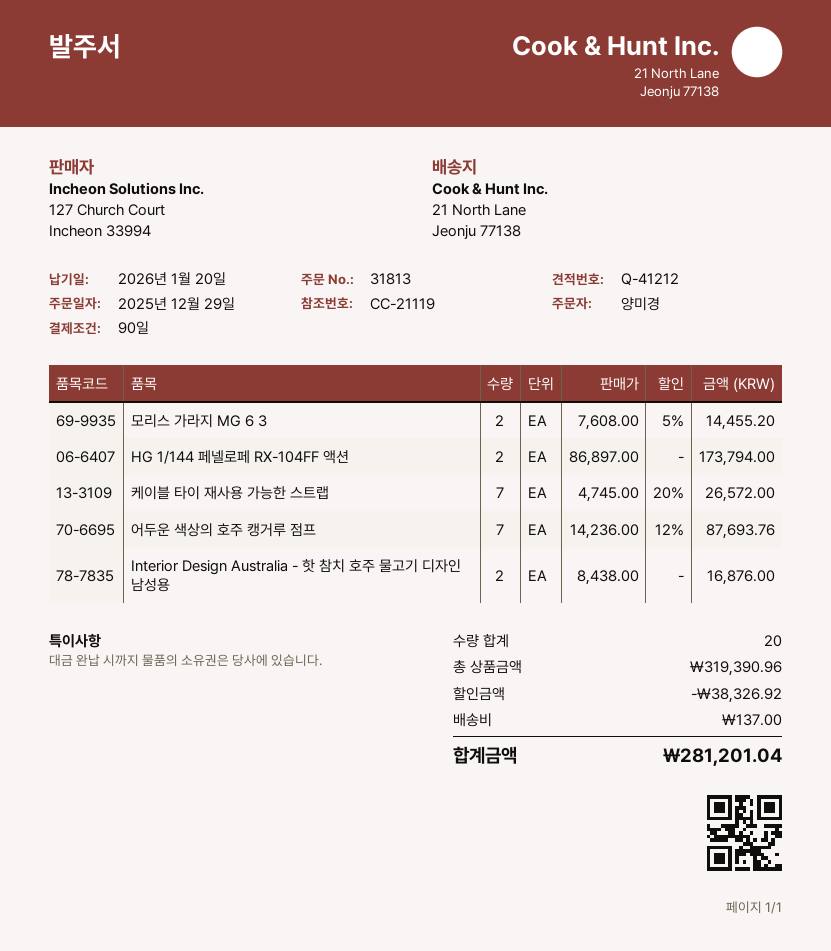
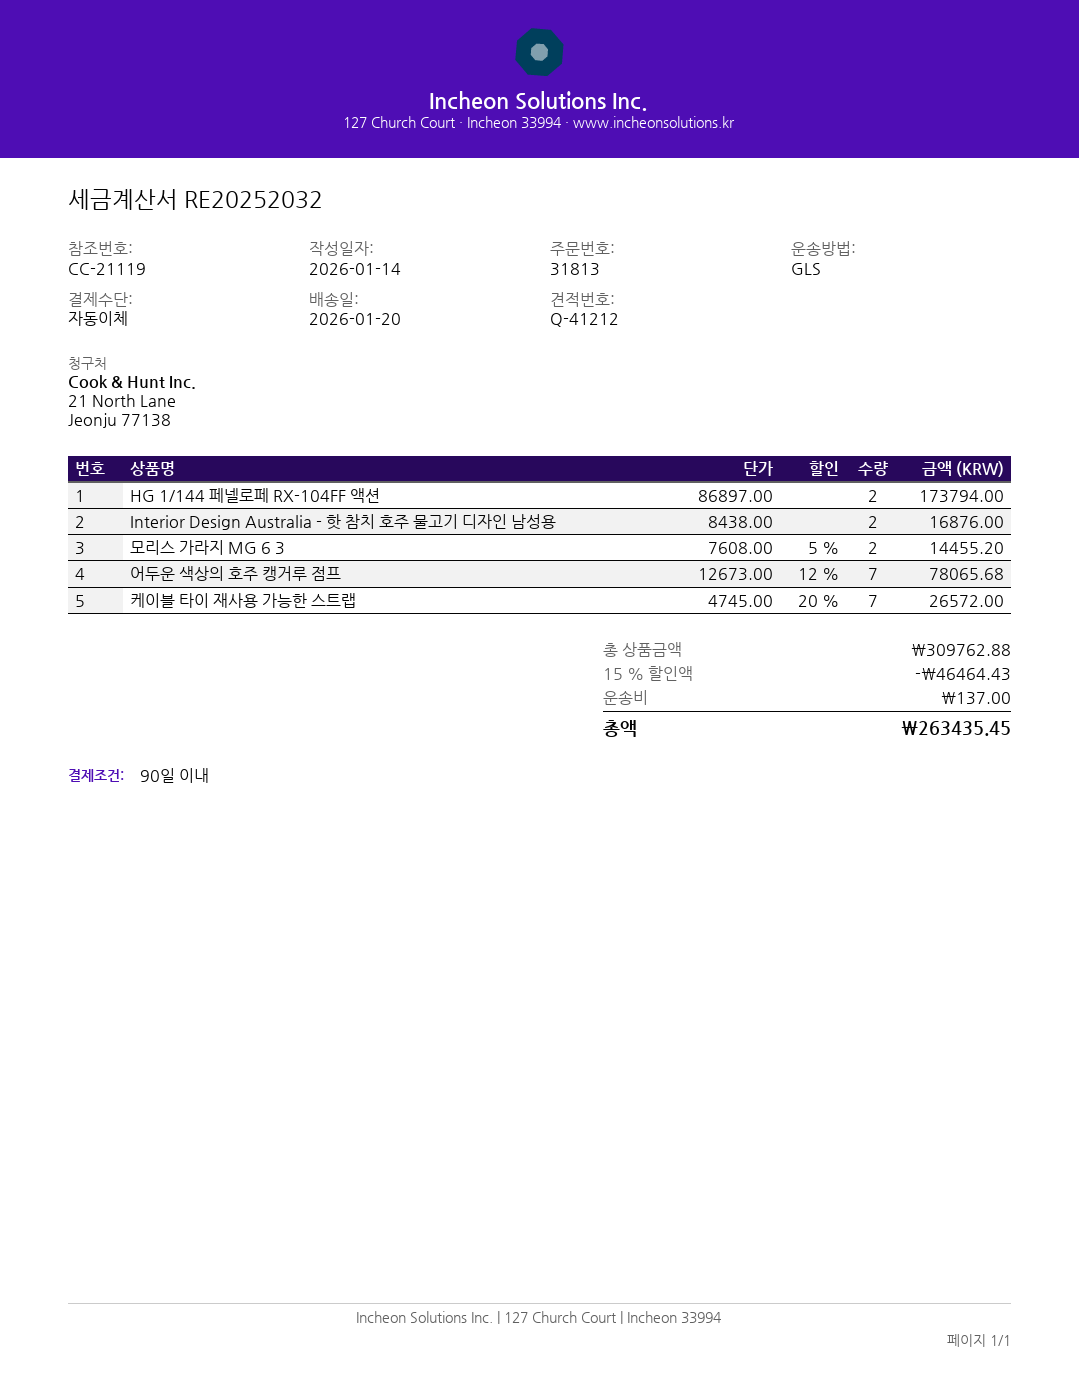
어두운 색상의 호주 캥거루 점프: 7 x 14236.00 - 12% = 87693.76 -> 7 x 12673.00 - 12% = 78065.68
subtotal: 319390.96 -> 309762.88
discount: 38326.92 -> 46464.43
total: 281201.04 -> 263435.45

